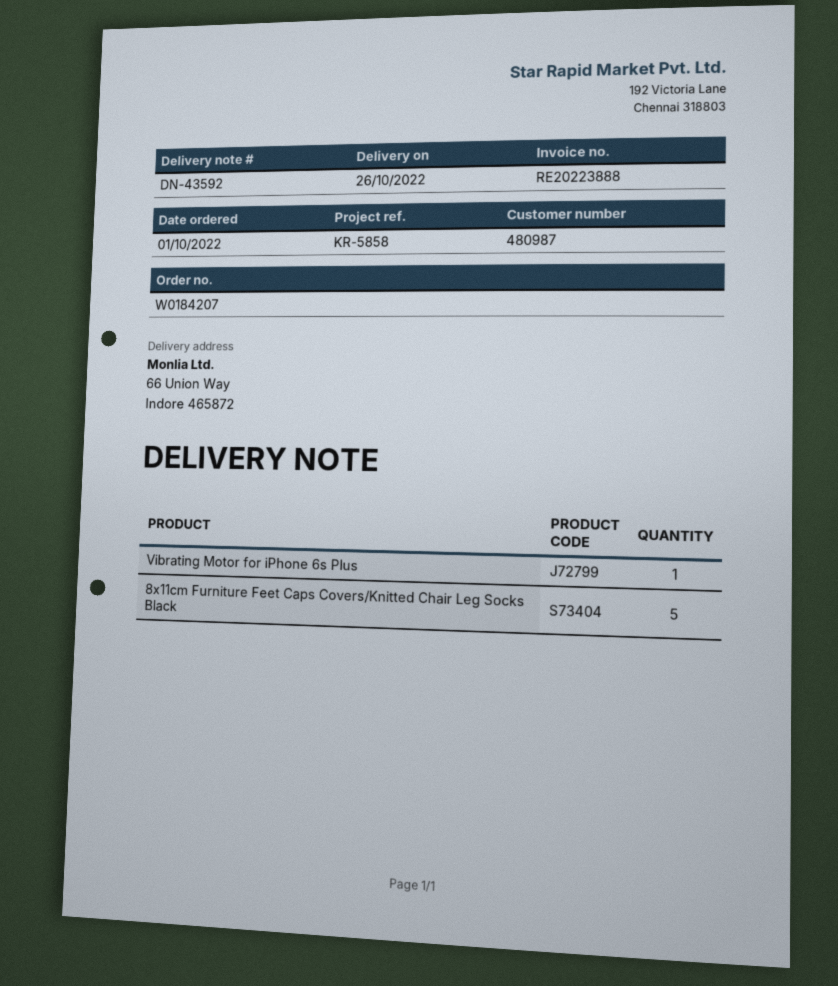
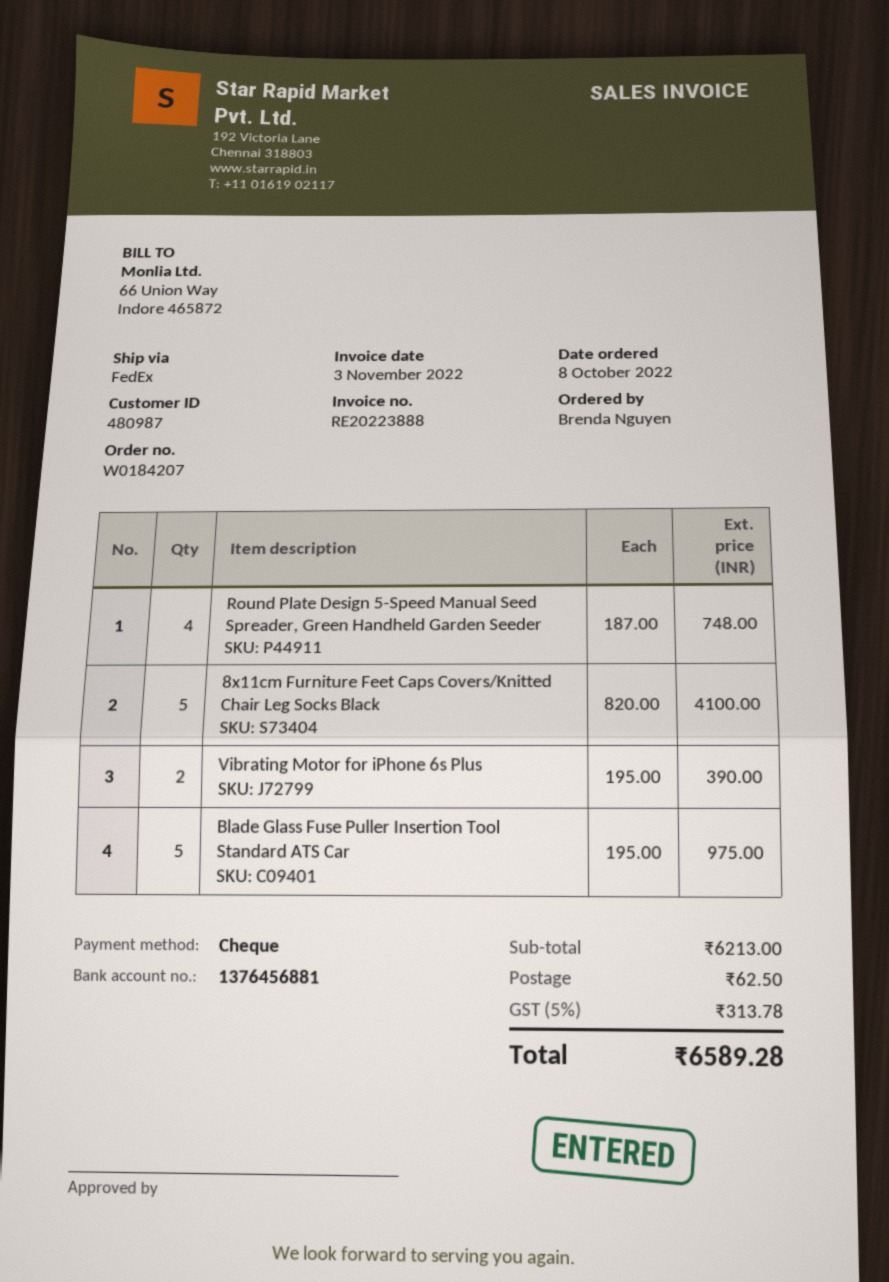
order date: 2022-10-01 -> 2022-10-08
Vibrating Motor for iPhone 6s Plus: 1 -> 2
Round Plate Design 5-Speed Manual Seed Spreader, Green Handheld Garden Seeder: none -> 4
Blade Glass Fuse Puller Insertion Tool Standard ATS Car: none -> 5

